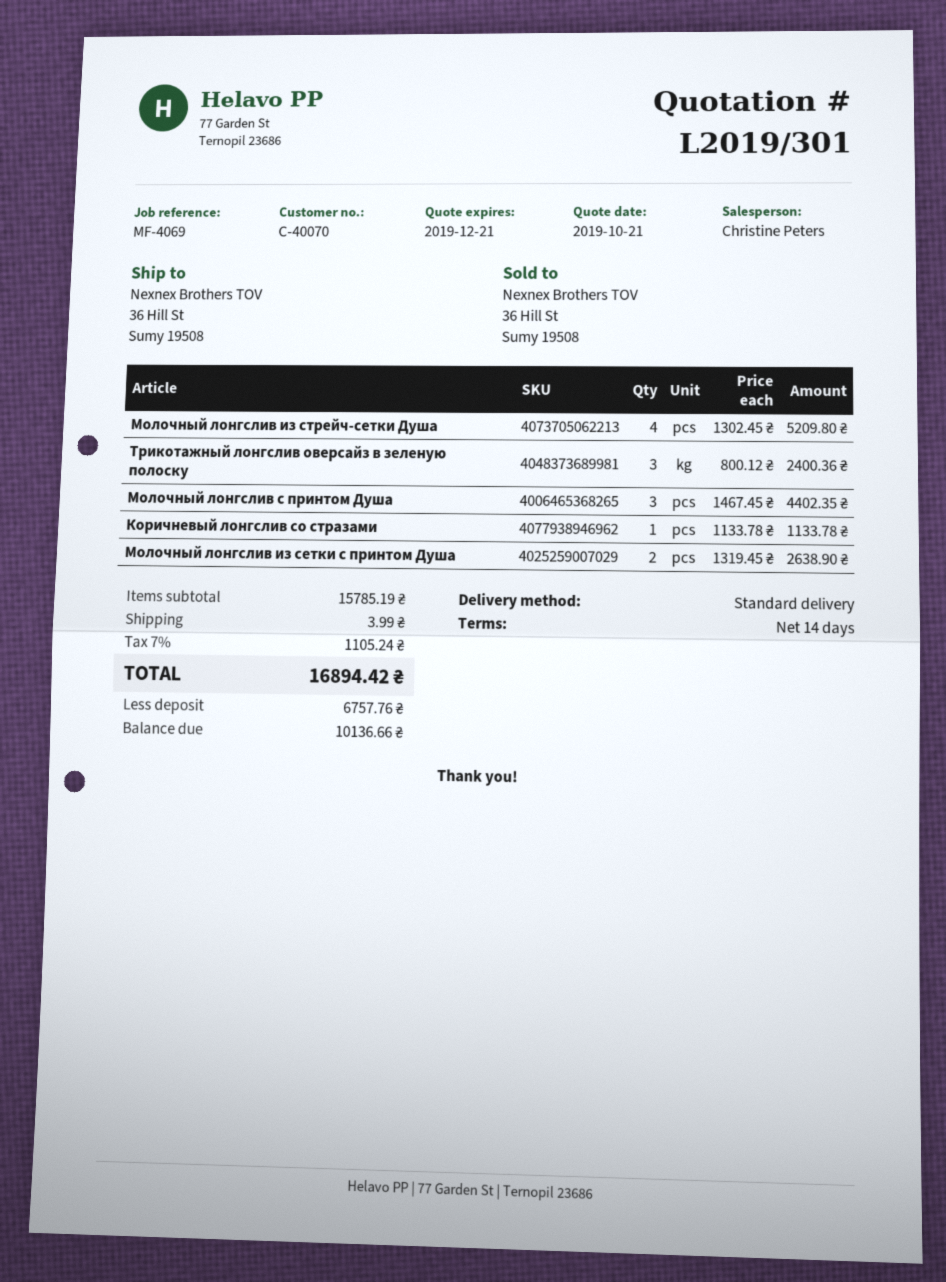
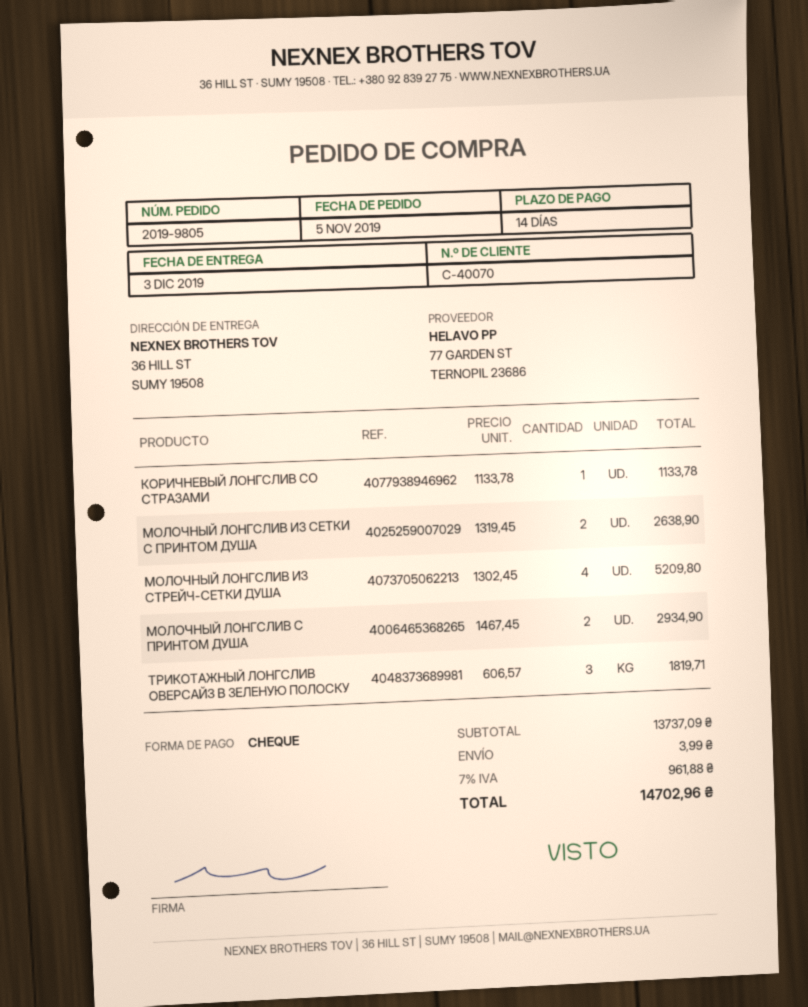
Трикотажный лонгслив оверсайз в зеленую полоску: 3 x 800.12 = 2400.36 -> 3 x 606.57 = 1819.71
Молочный лонгслив с принтом Душа: 3 x 1467.45 = 4402.35 -> 2 x 1467.45 = 2934.90
subtotal: 15785.19 -> 13737.09
tax: 7% = 1105.24 -> 7% = 961.88
total: 16894.42 -> 14702.96

